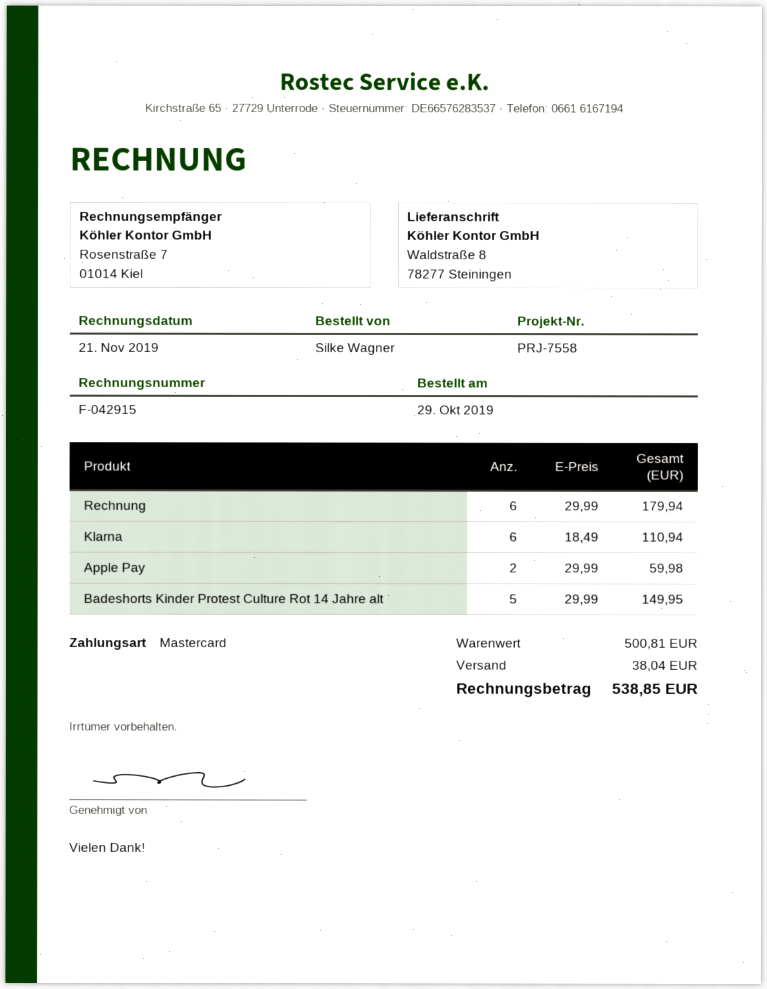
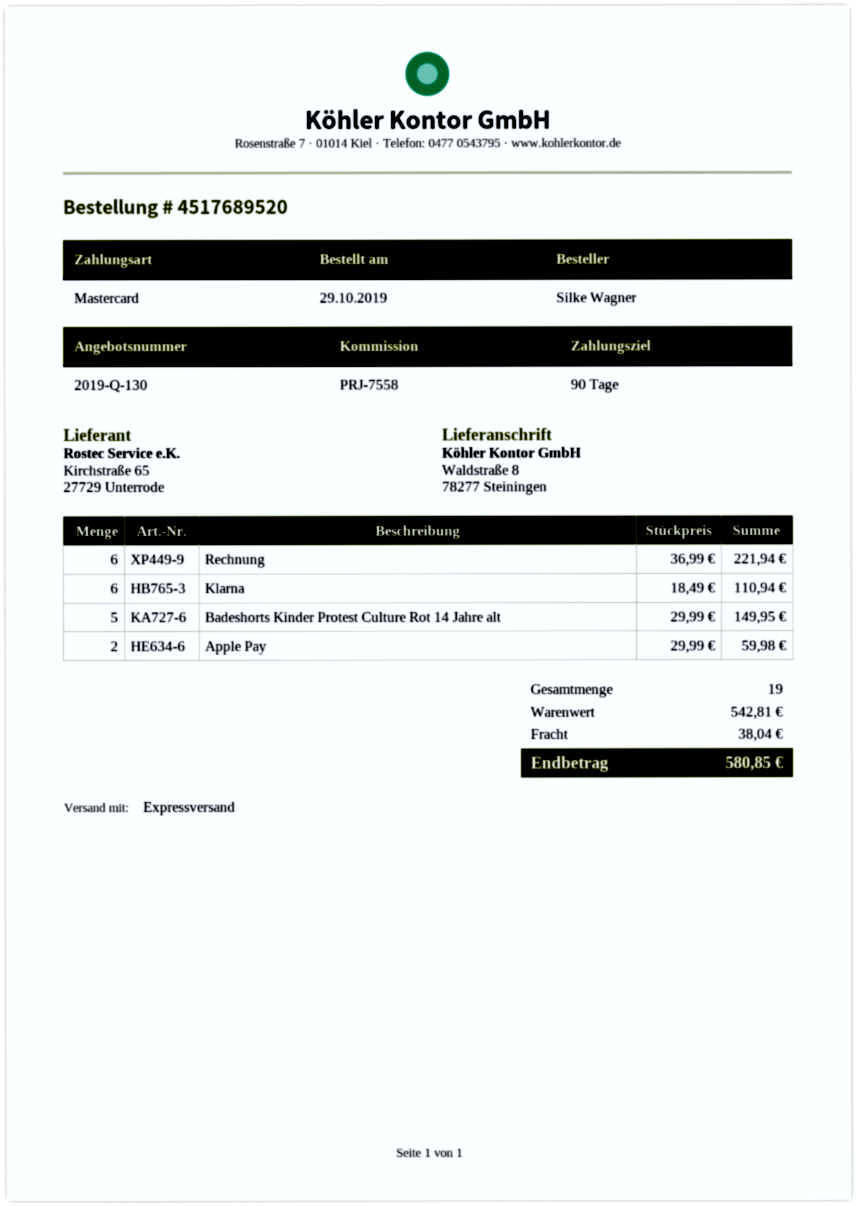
Rechnung: 6 x 29.99 = 179.94 -> 6 x 36.99 = 221.94
subtotal: 500.81 -> 542.81
total: 538.85 -> 580.85

